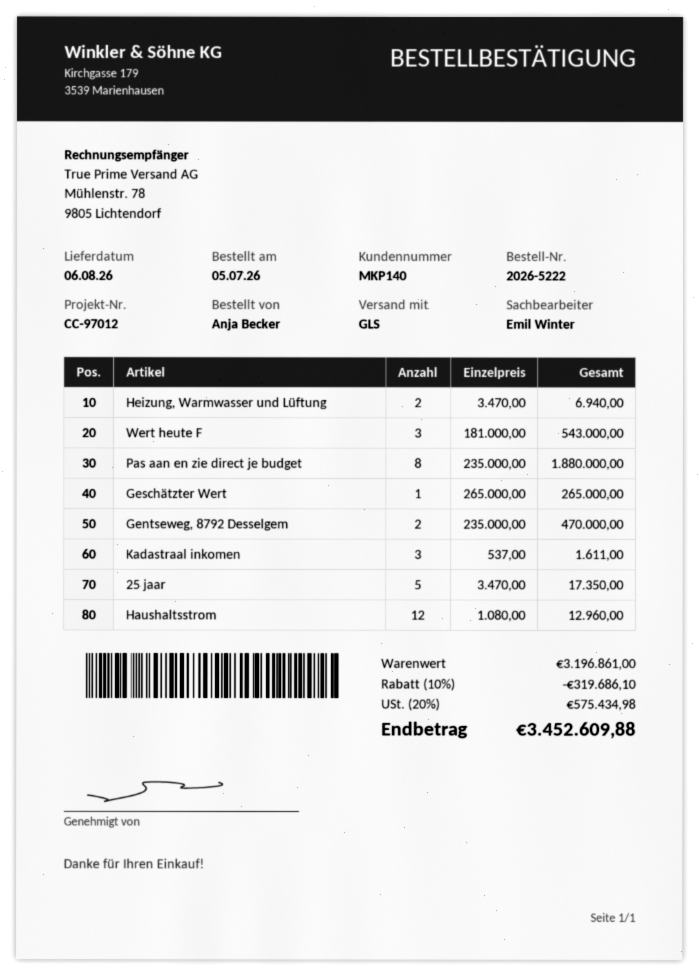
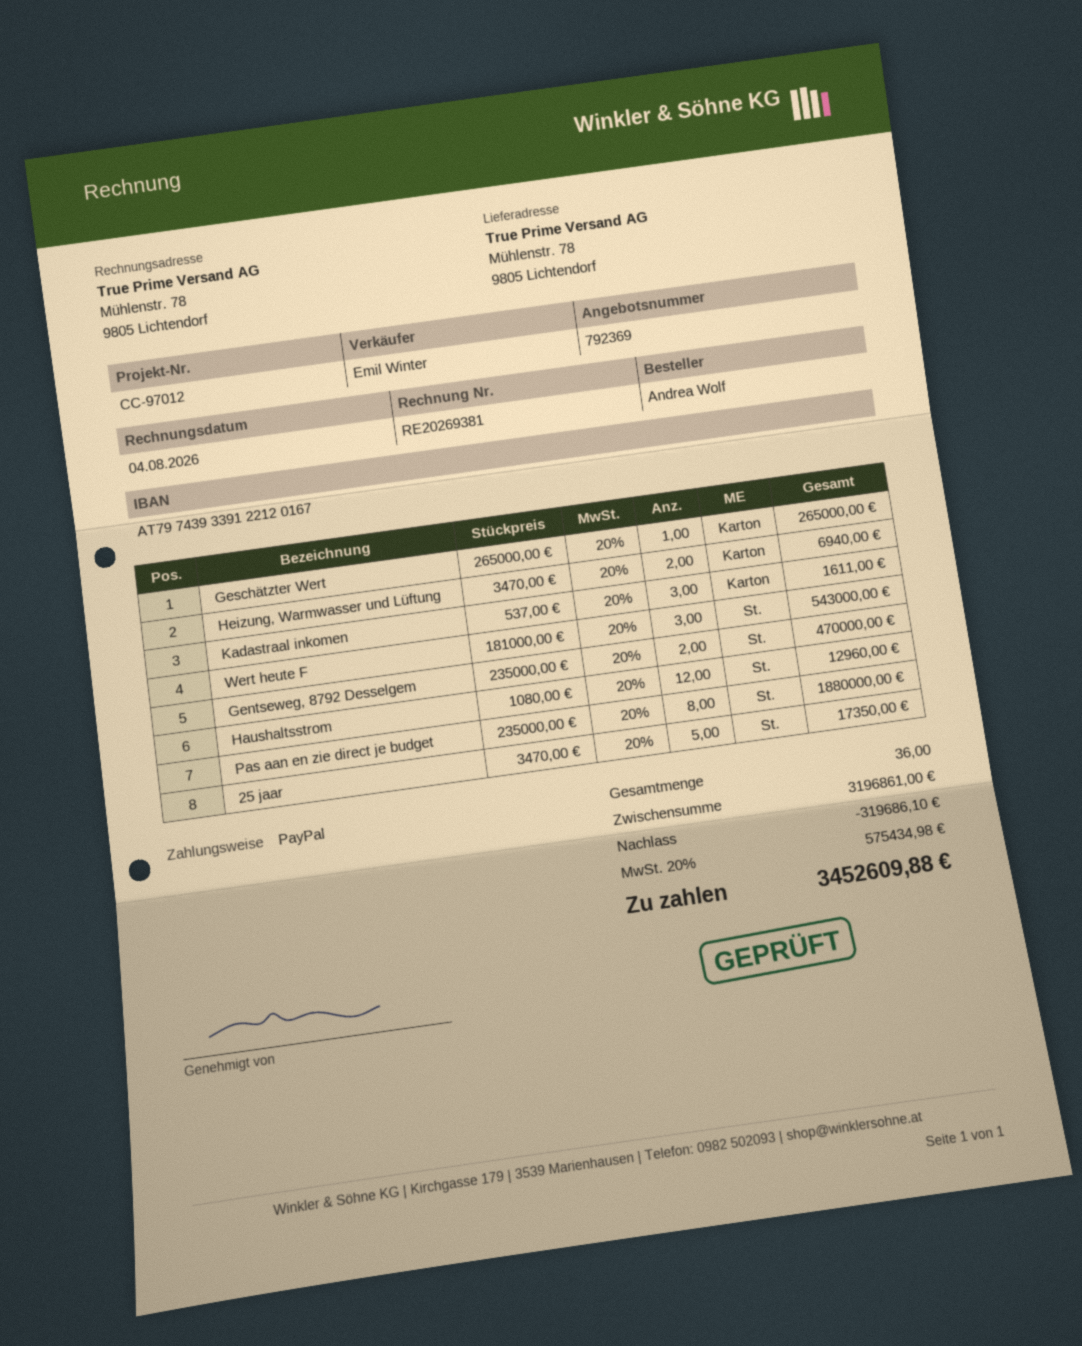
ordered by: Anja Becker -> Andrea Wolf

